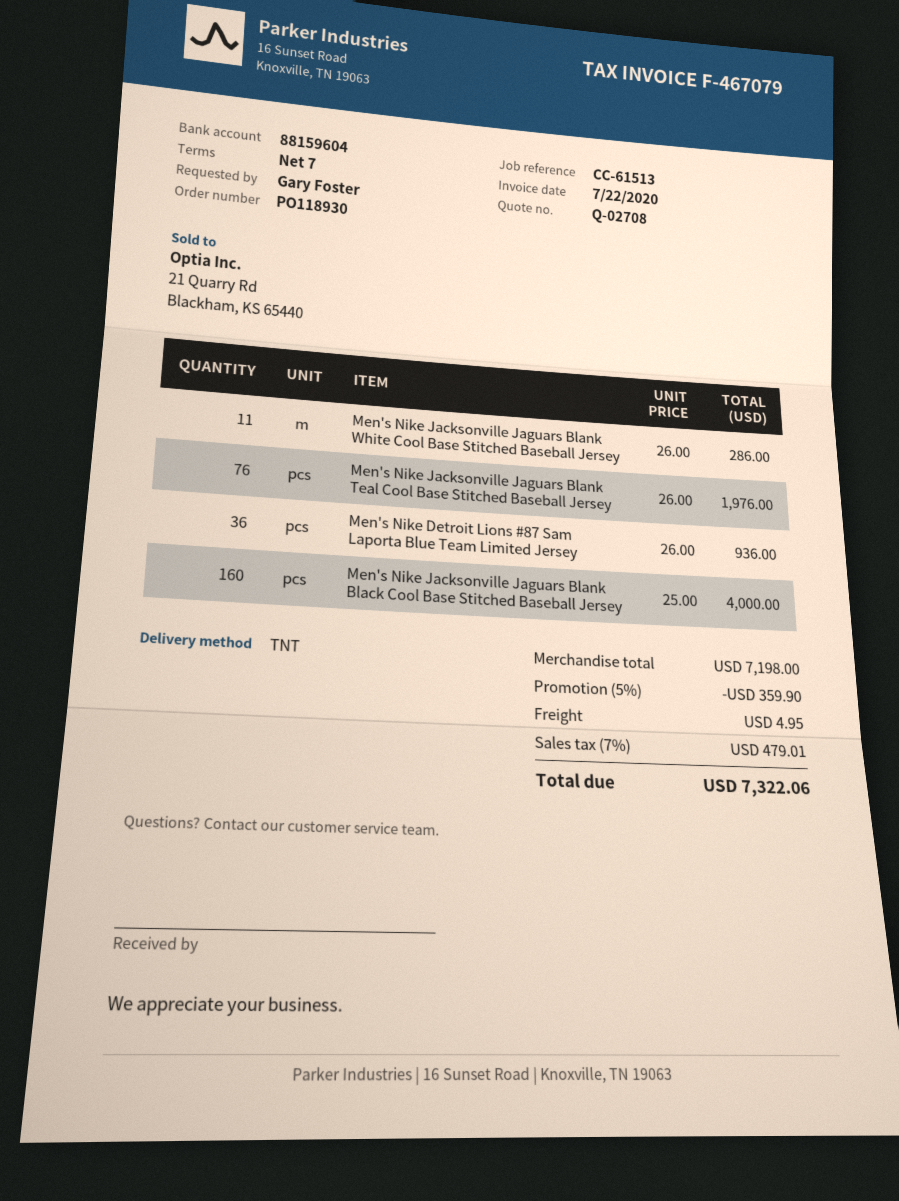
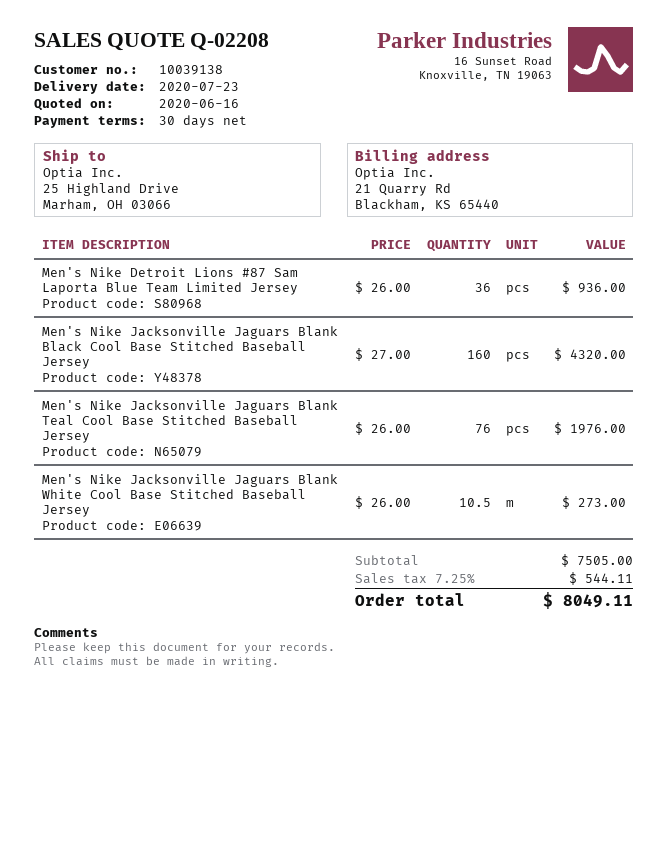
quote number: Q-02708 -> Q-02208
payment terms: 7 days -> 30 days
Men's Nike Jacksonville Jaguars Blank White Cool Base Stitched Baseball Jersey: 11 x 26.00 = 286.00 -> 10.5 x 26.00 = 273.00
Men's Nike Jacksonville Jaguars Blank Black Cool Base Stitched Baseball Jersey: 160 x 25.00 = 4000.00 -> 160 x 27.00 = 4320.00
subtotal: 7198.00 -> 7505.00
discount: 5% = 359.90 -> none
shipping: 4.95 -> none
tax: 7% = 479.01 -> 7.25% = 544.11
total: 7322.06 -> 8049.11

